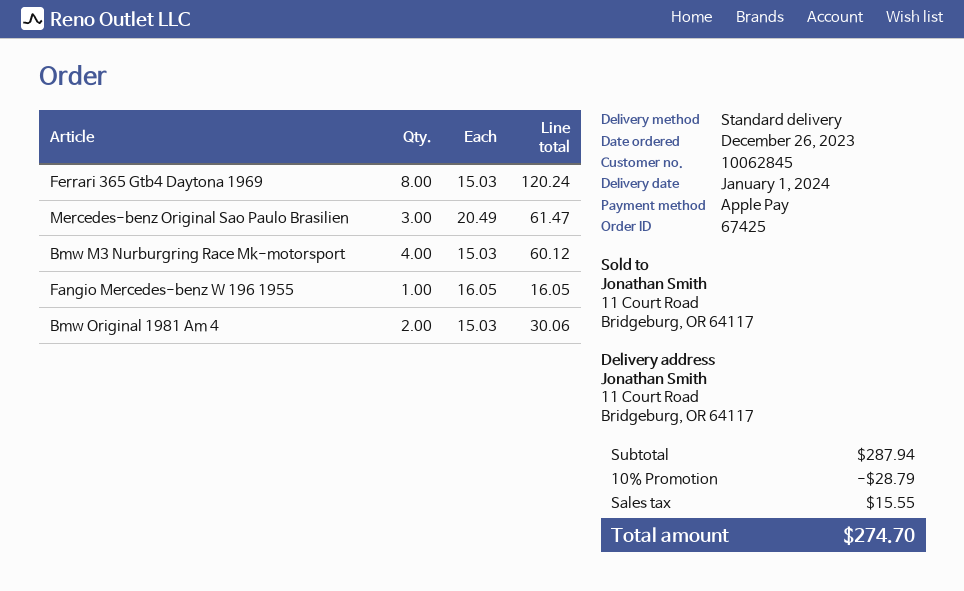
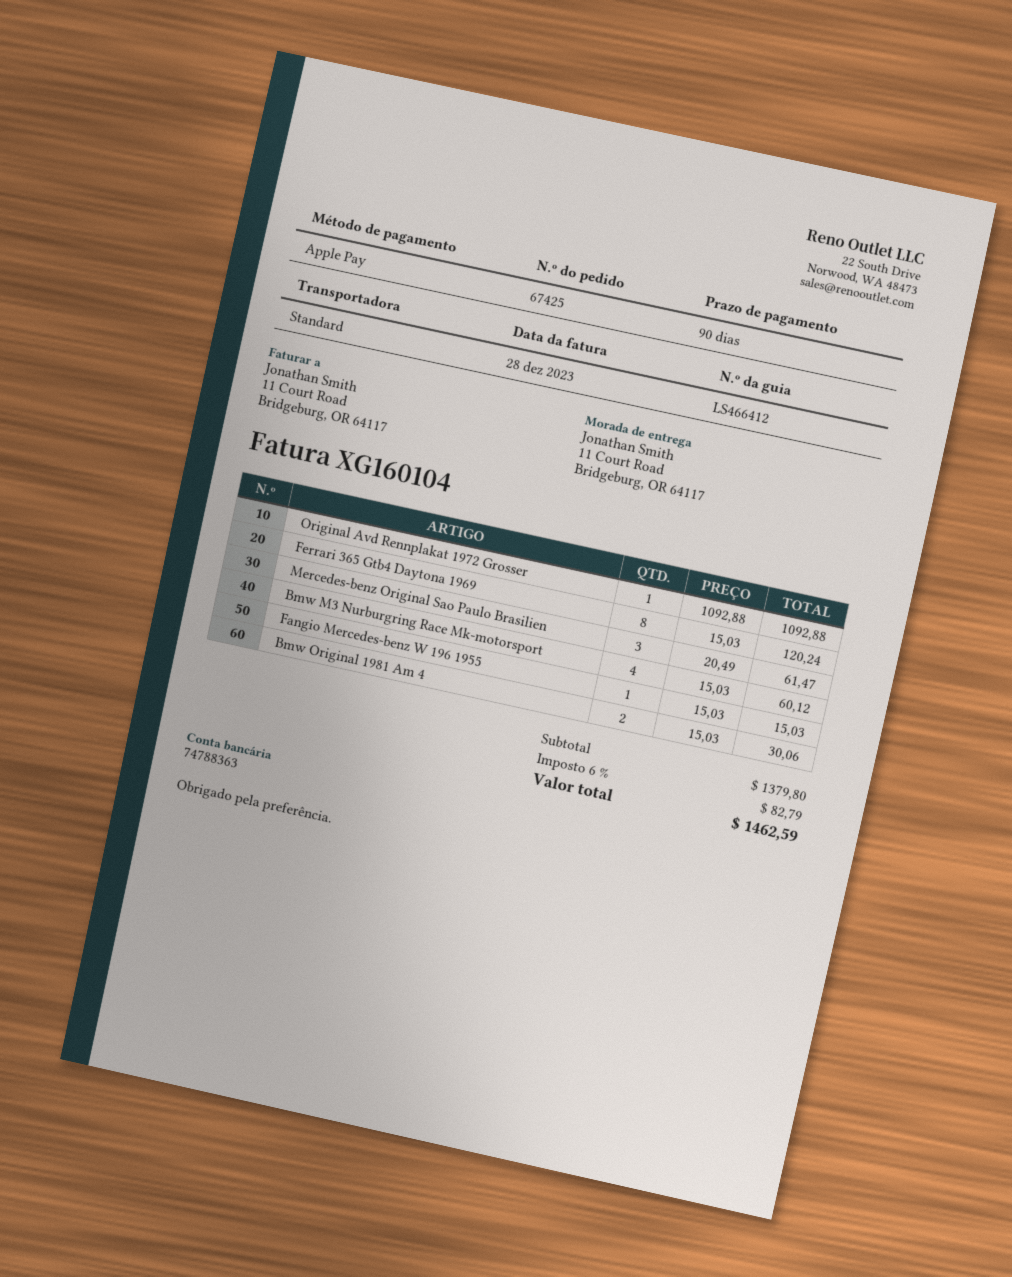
Fangio Mercedes-benz W 196 1955: 1 x 16.05 = 16.05 -> 1 x 15.03 = 15.03
Original Avd Rennplakat 1972 Grosser: none -> 1 x 1092.88 = 1092.88
subtotal: 287.94 -> 1379.80
discount: 10% = 28.79 -> none
tax: 15.55 -> 82.79
total: 274.70 -> 1462.59

